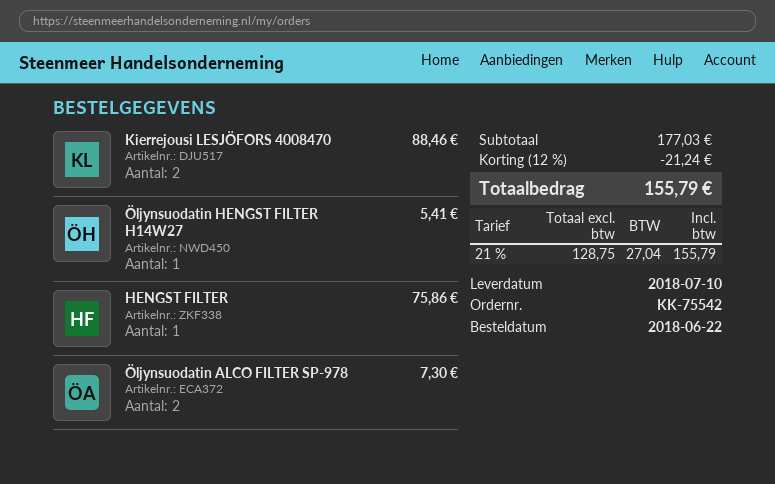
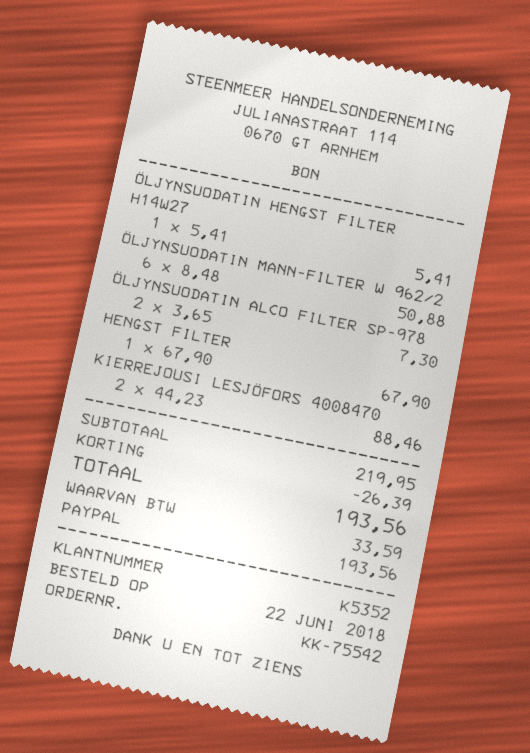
HENGST FILTER: 1 for 75.86 -> 1 for 67.90
ÖLJYNSUODATIN MANN-FILTER W 962/2: none -> 6 for 50.88
subtotal: 177.03 -> 219.95
discount: 21.24 -> 26.39
tax: 27.04 -> 33.59
total: 155.79 -> 193.56

